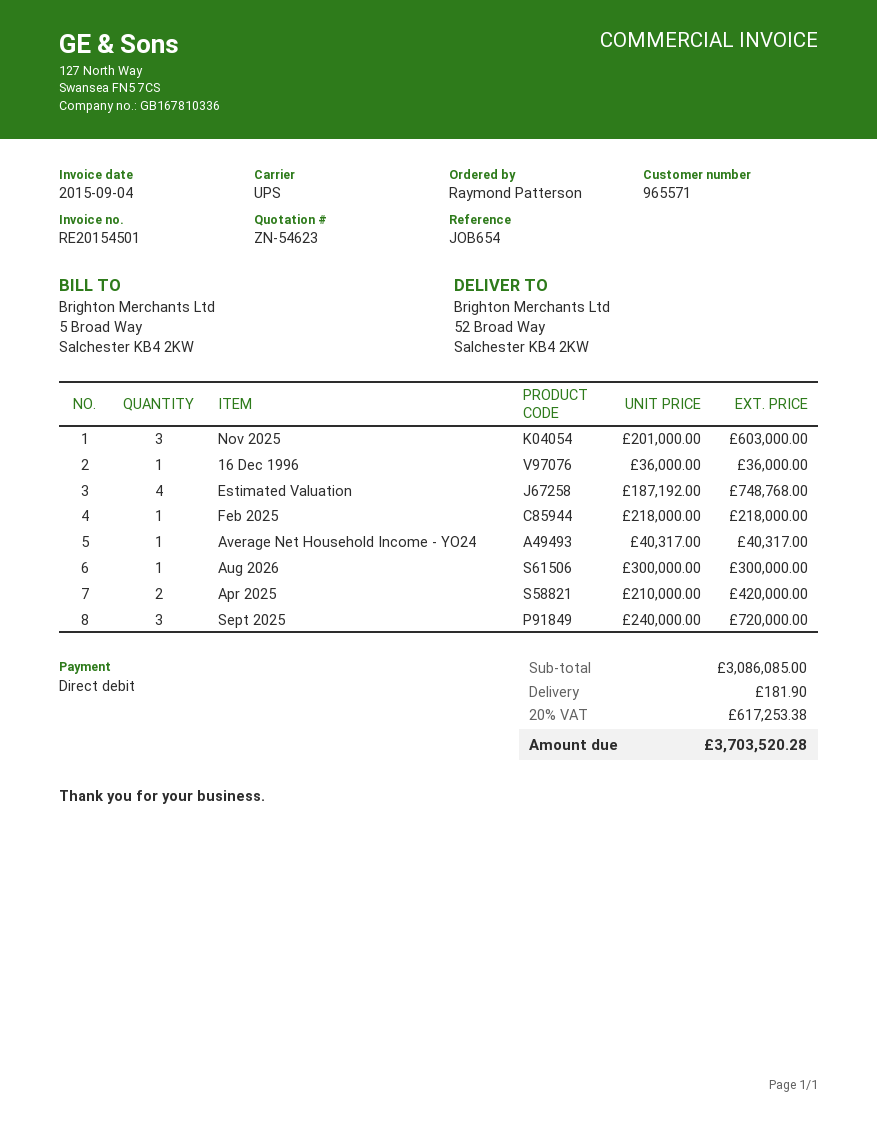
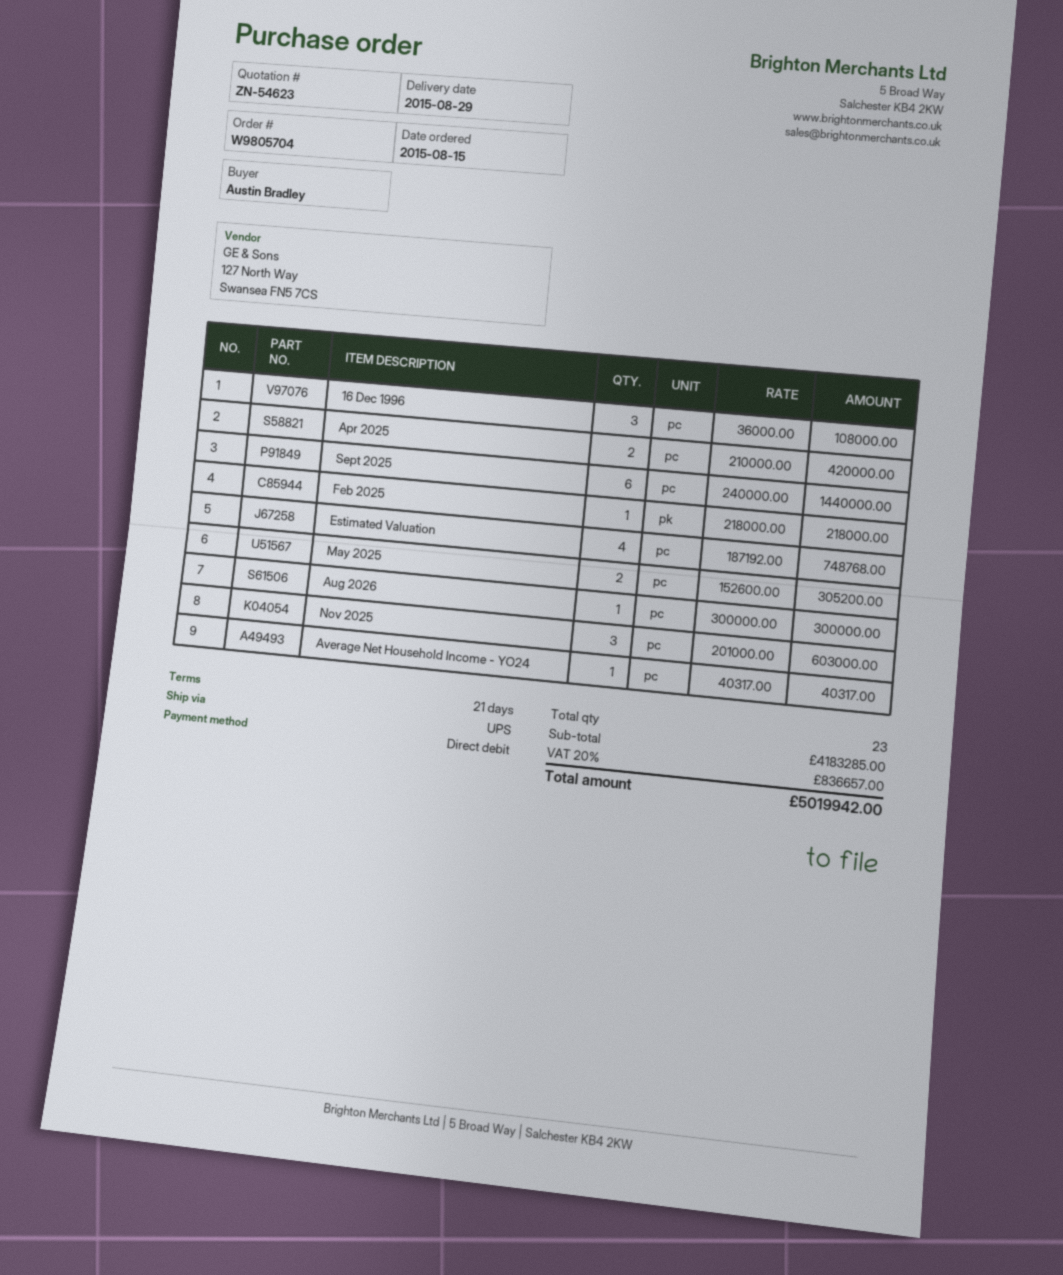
ordered by: Raymond Patterson -> Austin Bradley
16 Dec 1996: 1 x 36000.00 = 36000.00 -> 3 x 36000.00 = 108000.00
Sept 2025: 3 x 240000.00 = 720000.00 -> 6 x 240000.00 = 1440000.00
May 2025: none -> 2 x 152600.00 = 305200.00
subtotal: 3086085.00 -> 4183285.00
shipping: 181.90 -> none
tax: 20% = 617253.38 -> 20% = 836657.00
total: 3703520.28 -> 5019942.00

